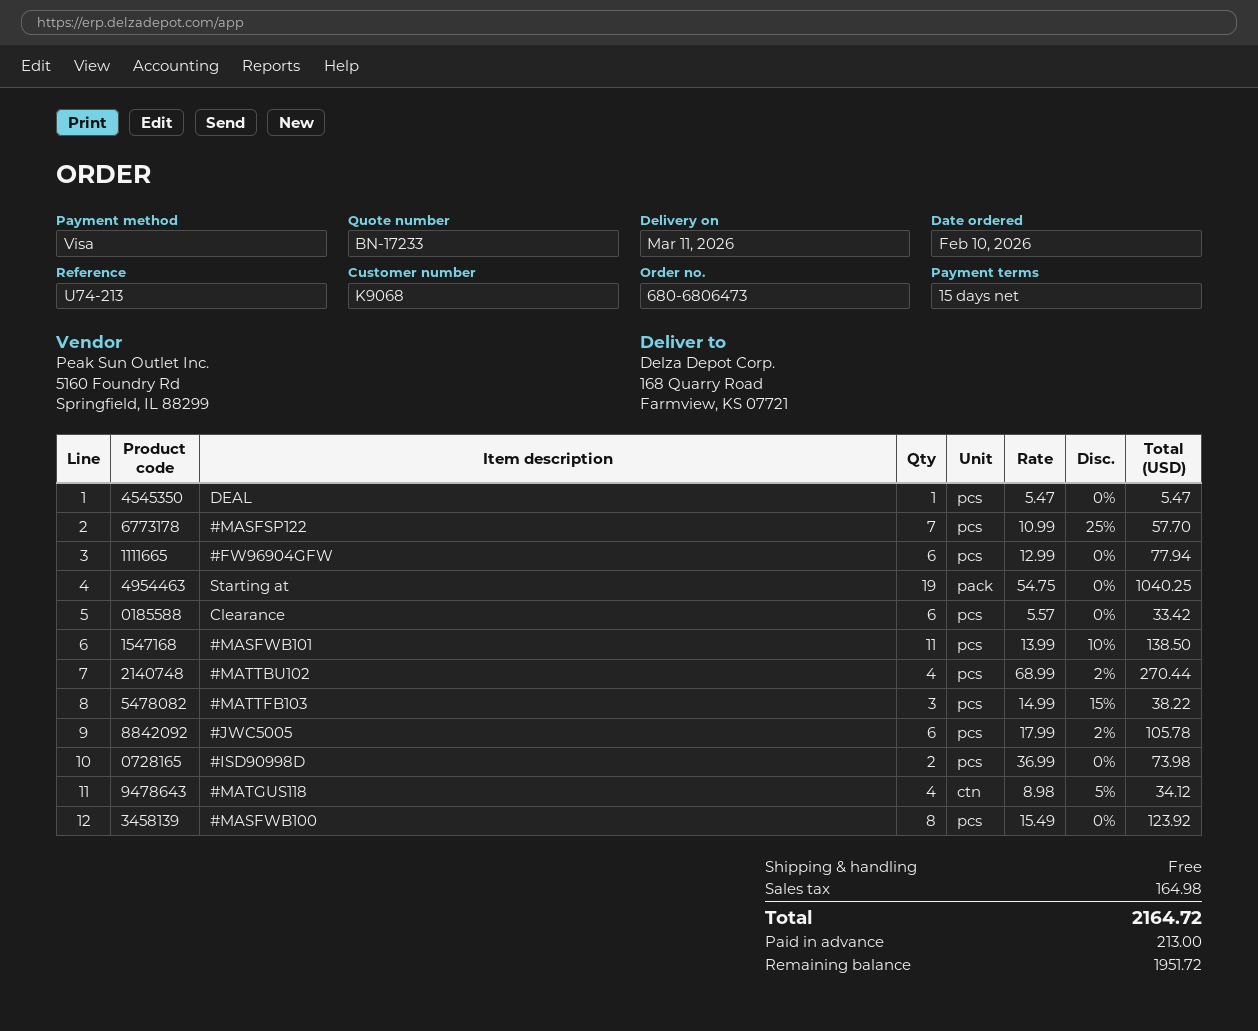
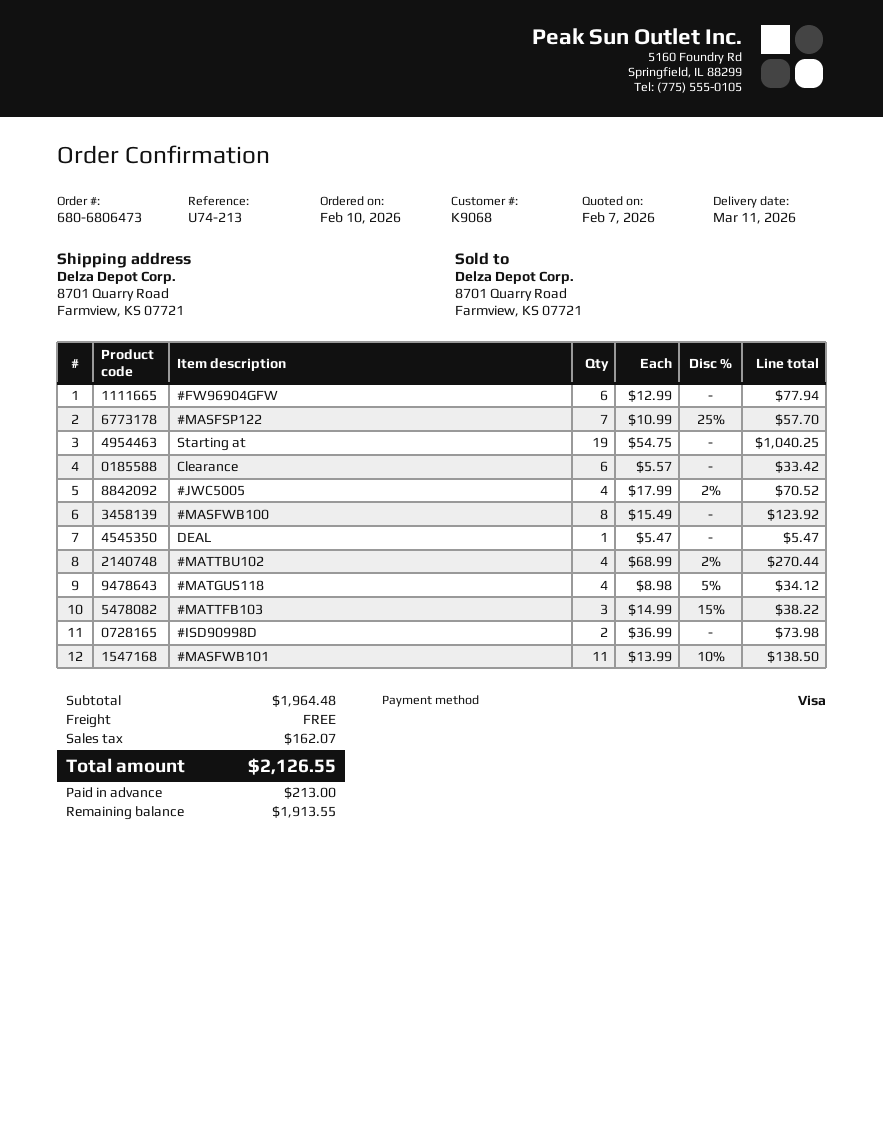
ship to: 168 Quarry Road, Farmview, KS 07721 -> 8701 Quarry Road, Farmview, KS 07721
#JWC5005: 6 x 17.99 - 2% = 105.78 -> 4 x 17.99 - 2% = 70.52
tax: 164.98 -> 162.07
total: 2164.72 -> 2126.55
balance: 1951.72 -> 1913.55

